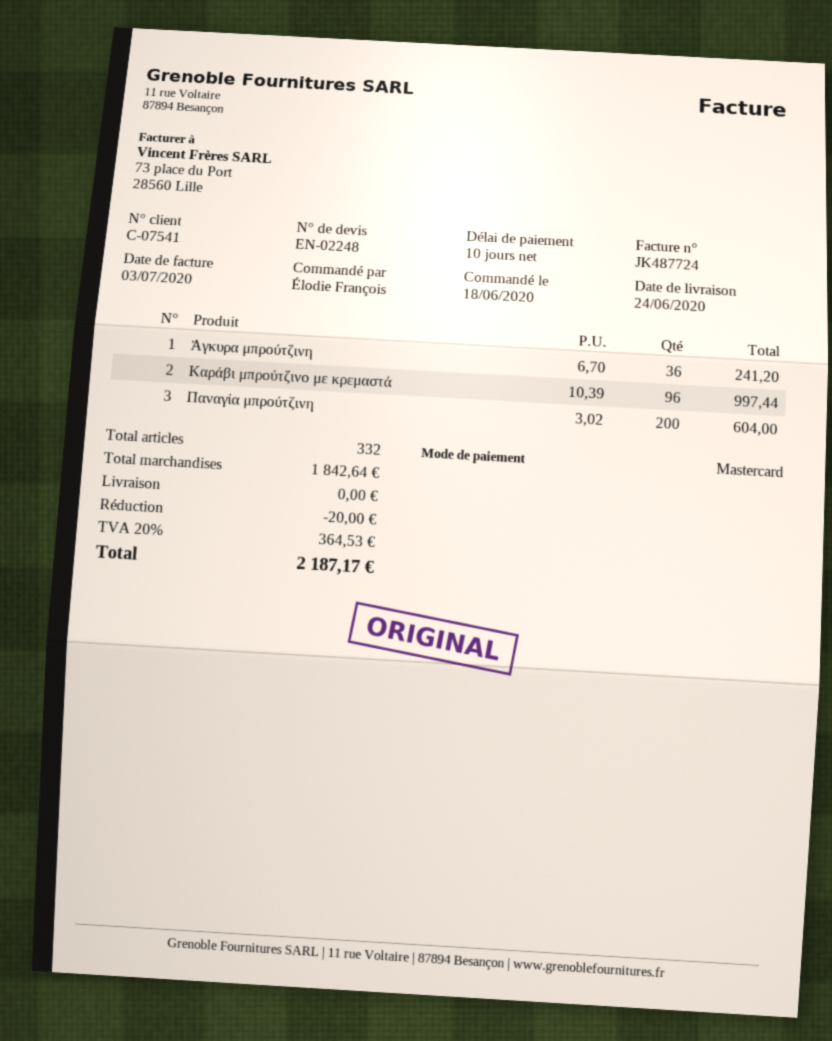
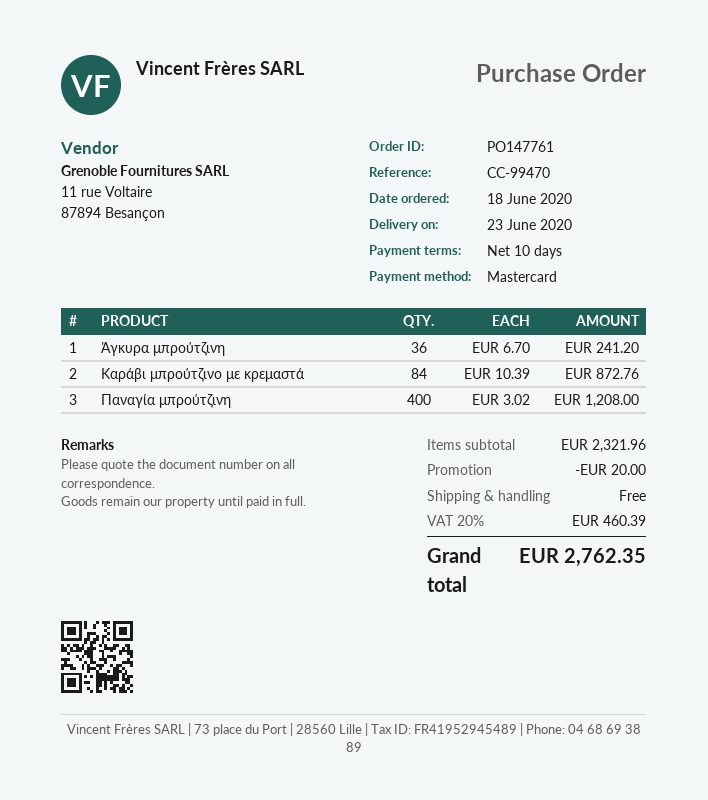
delivery date: 2020-06-24 -> 2020-06-23
Καράβι μπρούτζινο με κρεμαστά: 96 x 10.39 = 997.44 -> 84 x 10.39 = 872.76
Παναγία μπρούτζινη: 200 x 3.02 = 604.00 -> 400 x 3.02 = 1208.00
subtotal: 1842.64 -> 2321.96
tax: 20% = 364.53 -> 20% = 460.39
total: 2187.17 -> 2762.35

